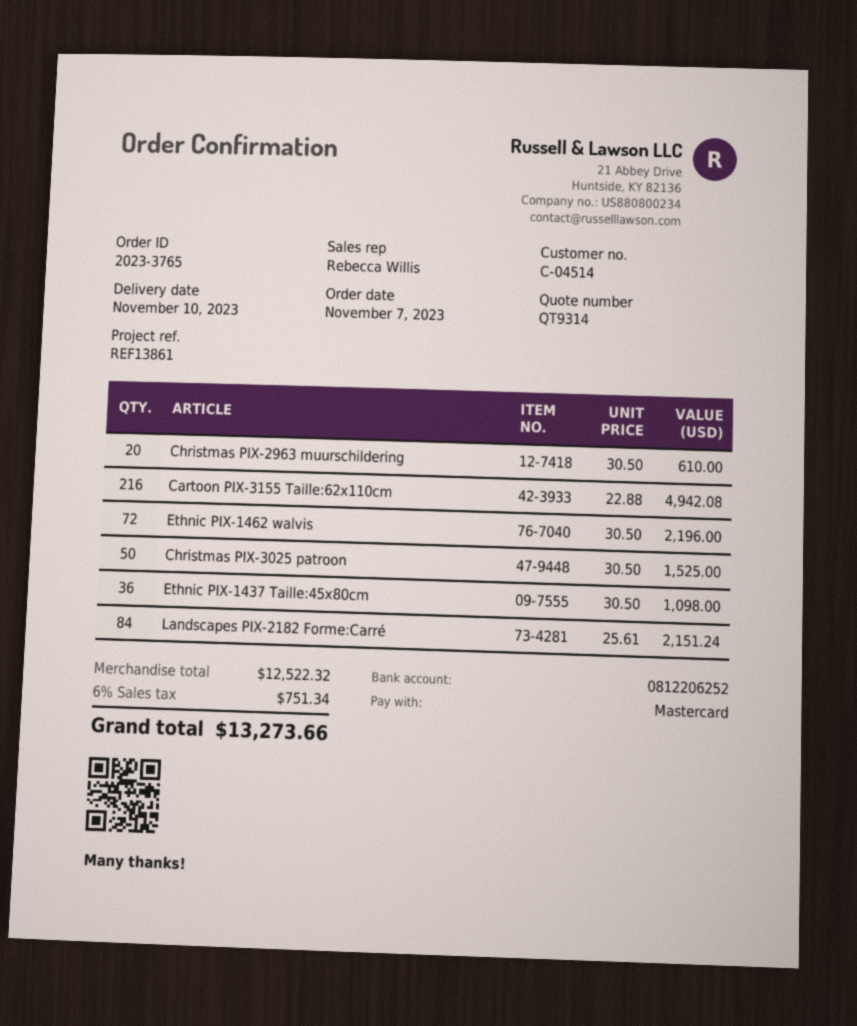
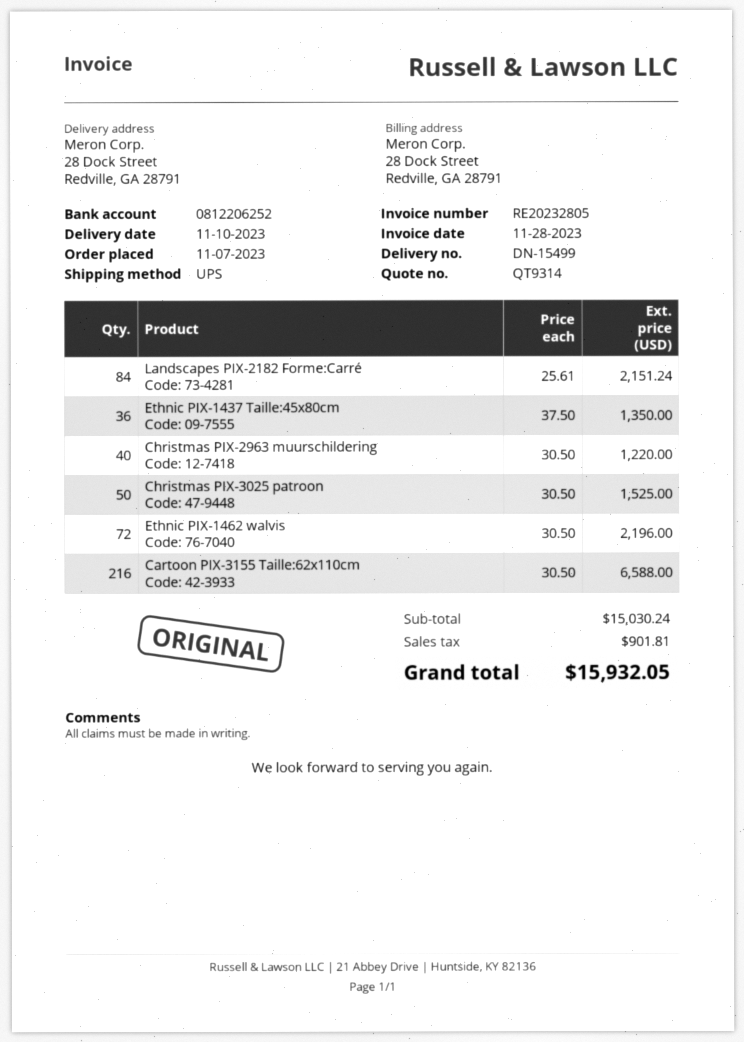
Christmas PIX-2963 muurschildering: 20 x 30.50 = 610.00 -> 40 x 30.50 = 1220.00
Cartoon PIX-3155 Taille:62x110cm: 216 x 22.88 = 4942.08 -> 216 x 30.50 = 6588.00
Ethnic PIX-1437 Taille:45x80cm: 36 x 30.50 = 1098.00 -> 36 x 37.50 = 1350.00
subtotal: 12522.32 -> 15030.24
tax: 751.34 -> 901.81
total: 13273.66 -> 15932.05

